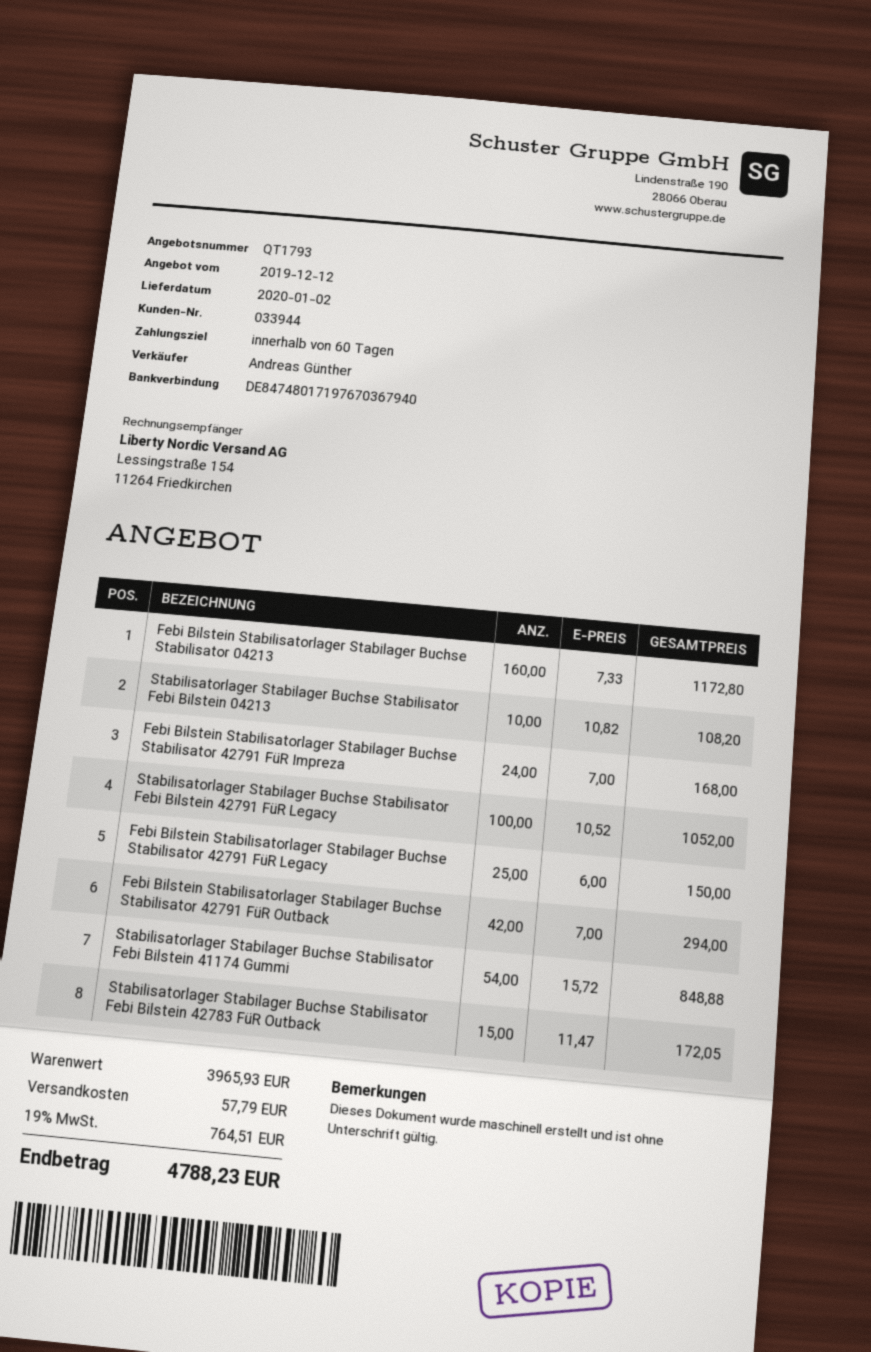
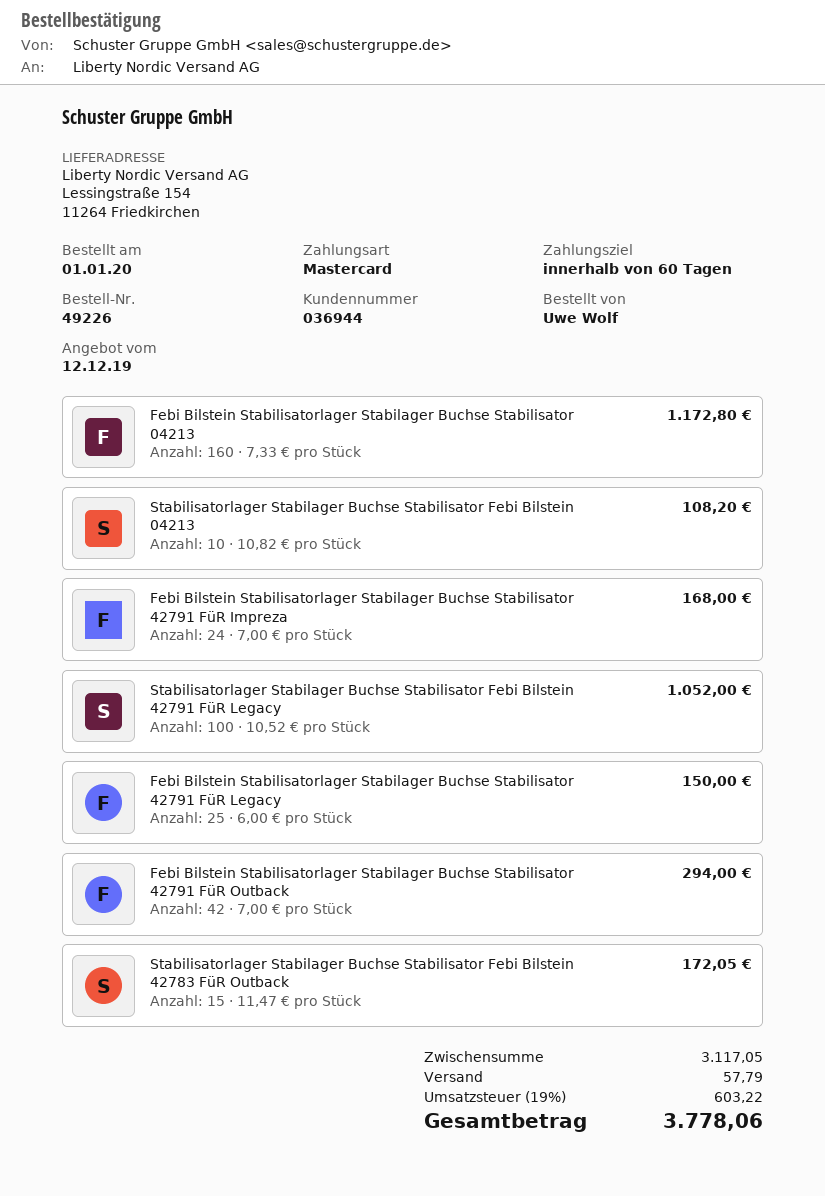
customer number: 033944 -> 036944
Stabilisatorlager Stabilager Buchse Stabilisator Febi Bilstein 41174 Gummi: 54 x 15.72 = 848.88 -> none
subtotal: 3965.93 -> 3117.05
tax: 19% = 764.51 -> 19% = 603.22
total: 4788.23 -> 3778.06

